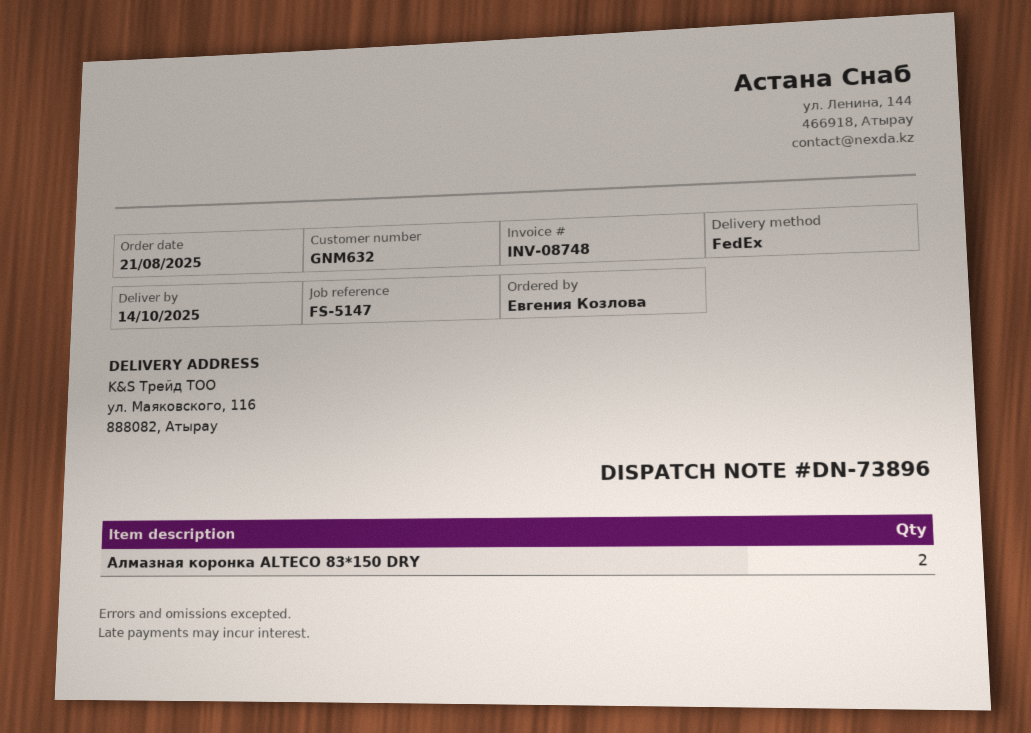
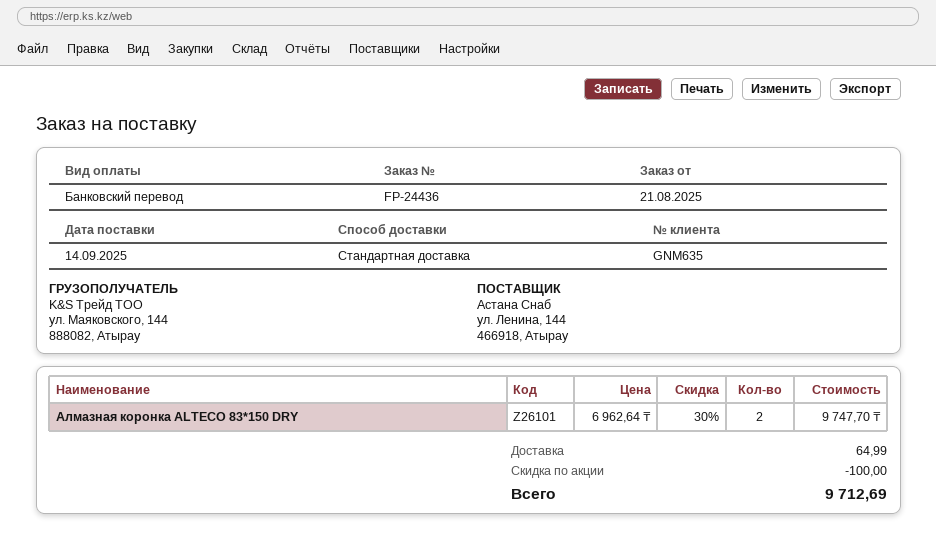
delivery date: 2025-10-14 -> 2025-09-14
customer number: GNM632 -> GNM635
shipping method: FedEx -> standard
ship to: ул. Маяковского, 116, 888082, Атырау -> ул. Маяковского, 144, 888082, Атырау

